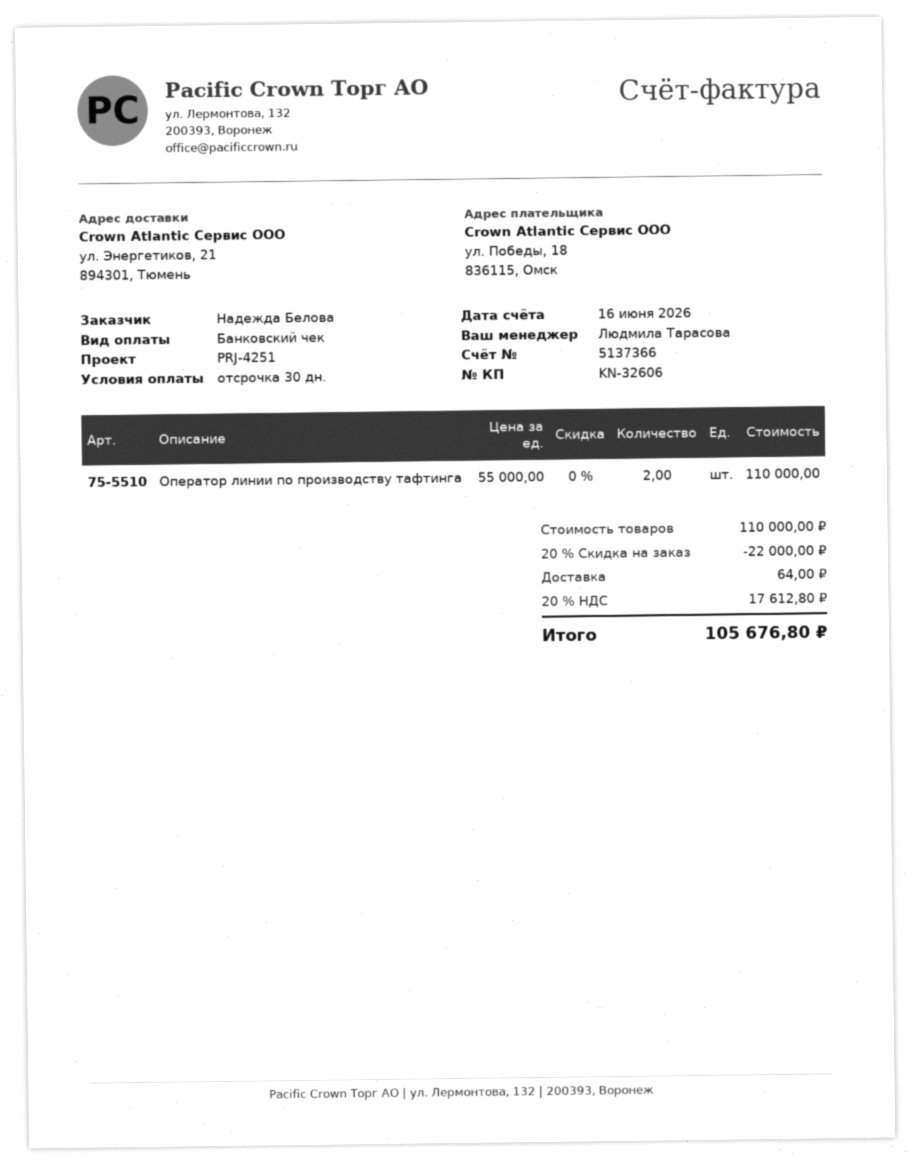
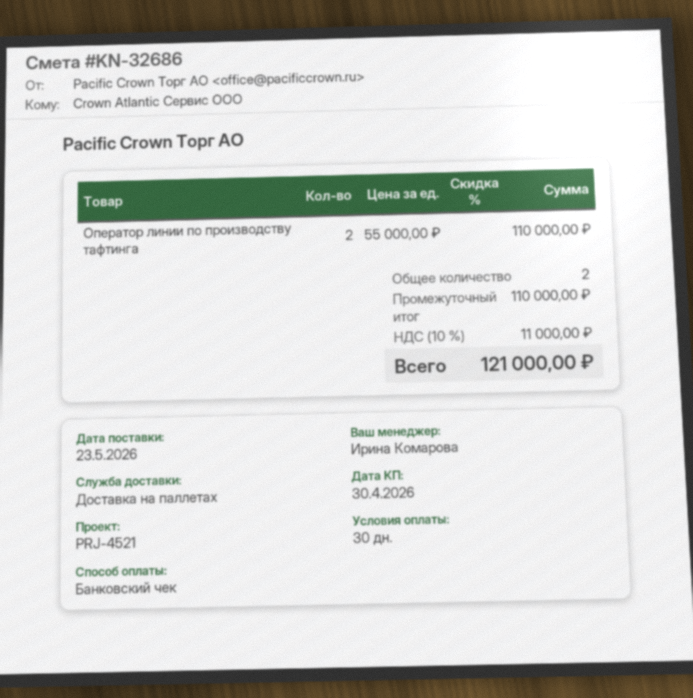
quote number: KN-32606 -> KN-32686
reference: PRJ-4251 -> PRJ-4521
sales rep: Людмила Тарасова -> Ирина Комарова
discount: 20% = 22000.00 -> none
shipping: 64.00 -> none
tax: 20% = 17612.80 -> 10% = 11000.00
total: 105676.80 -> 121000.00

